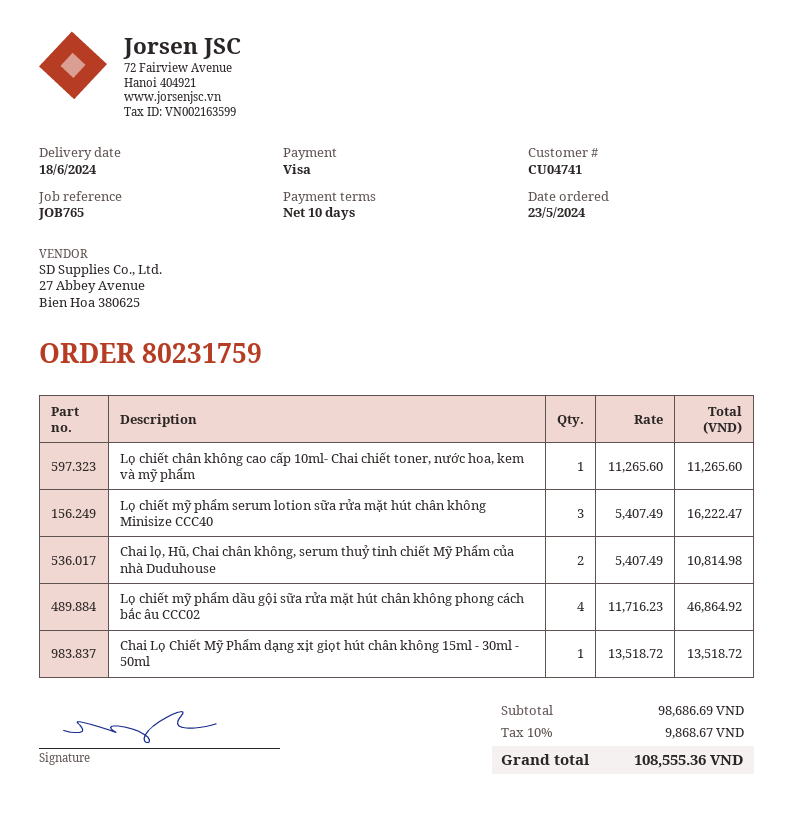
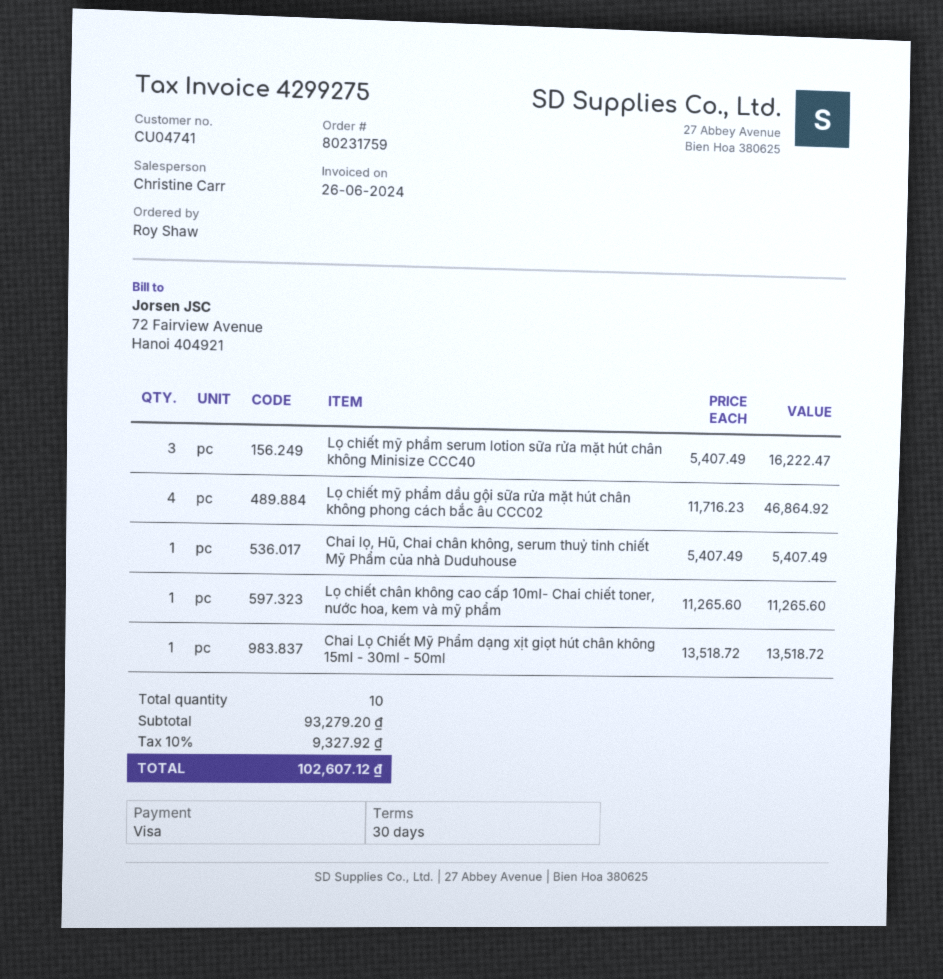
payment terms: 10 days -> 30 days
Chai lọ, Hũ, Chai chân không, serum thuỷ tinh chiết Mỹ Phẩm của nhà Duduhouse: 2 x 5407.49 = 10814.98 -> 1 x 5407.49 = 5407.49
subtotal: 98686.69 -> 93279.20
tax: 10% = 9868.67 -> 10% = 9327.92
total: 108555.36 -> 102607.12

